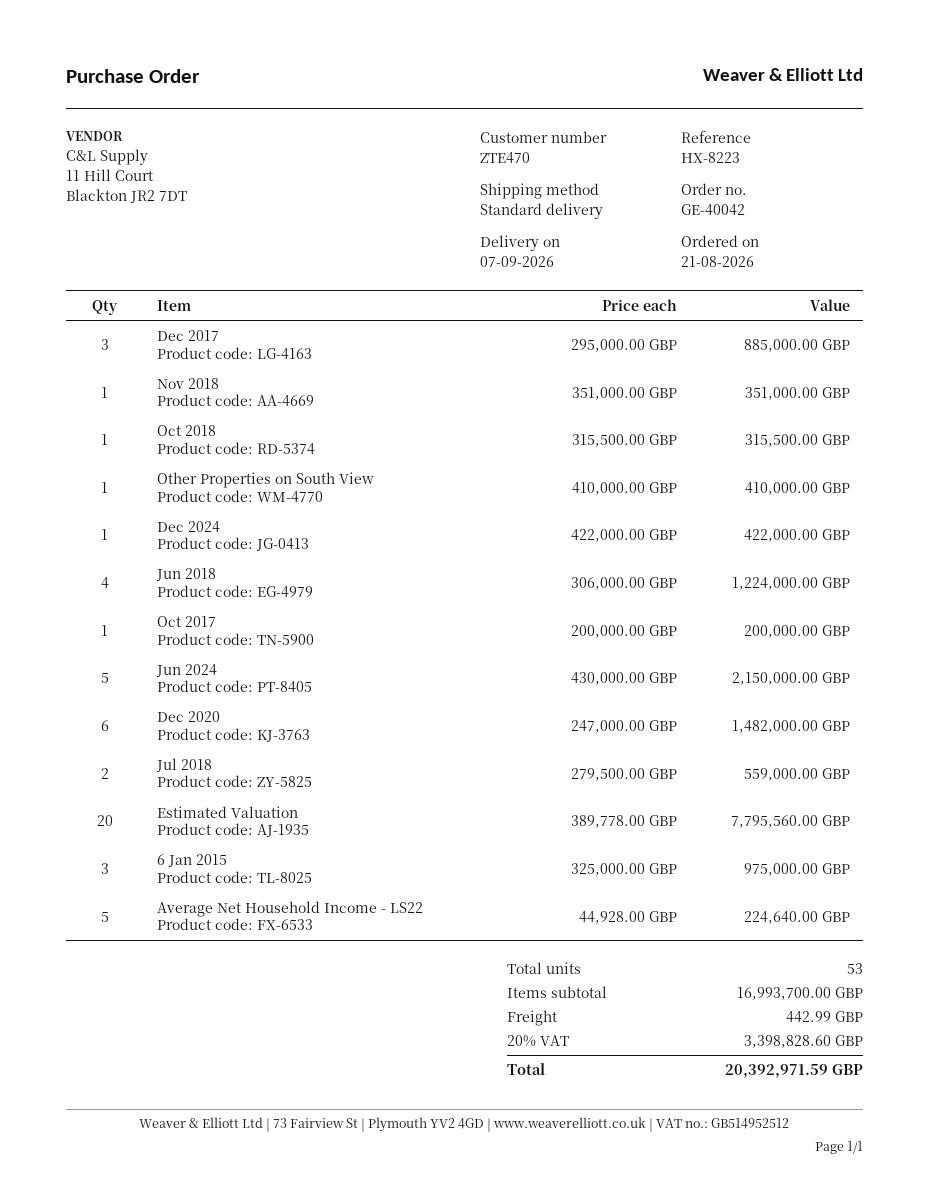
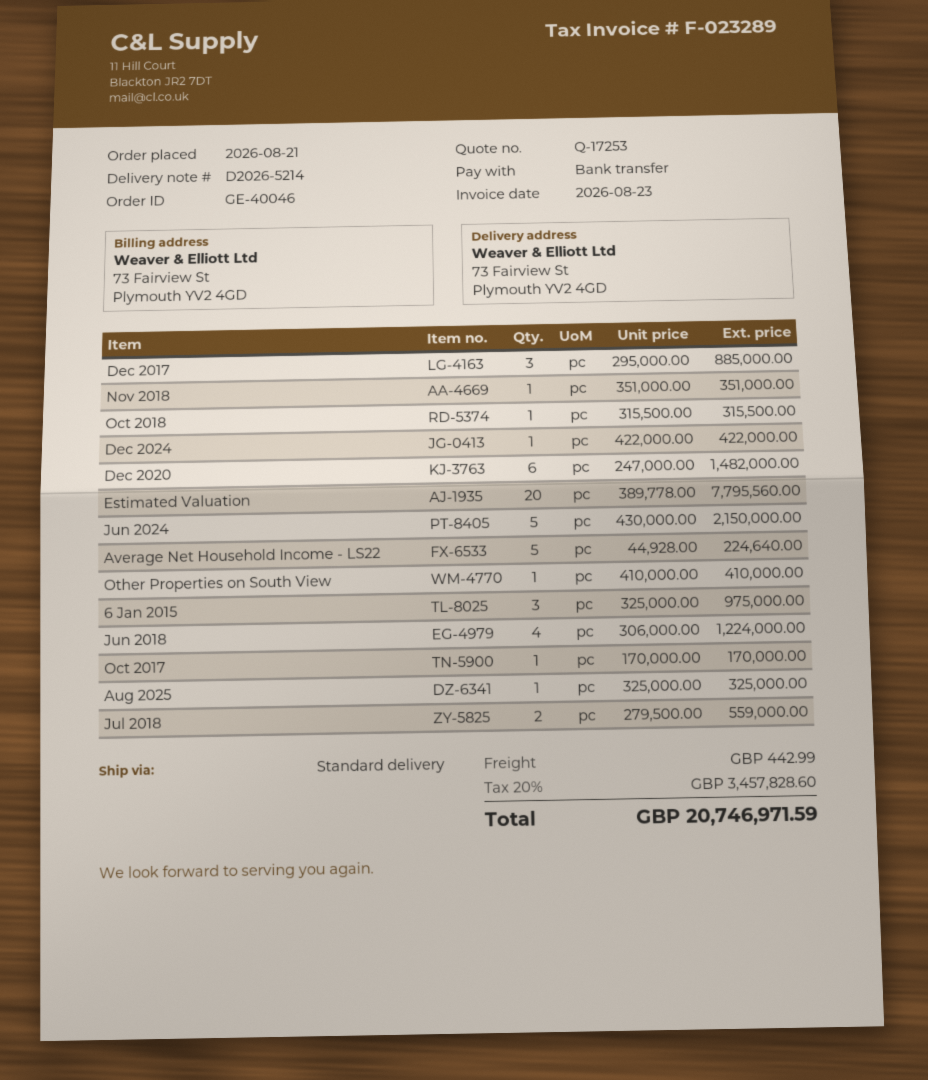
order number: GE-40042 -> GE-40046
Oct 2017: 1 x 200000.00 = 200000.00 -> 1 x 170000.00 = 170000.00
Aug 2025: none -> 1 x 325000.00 = 325000.00
tax: 20% = 3398828.60 -> 20% = 3457828.60
total: 20392971.59 -> 20746971.59

